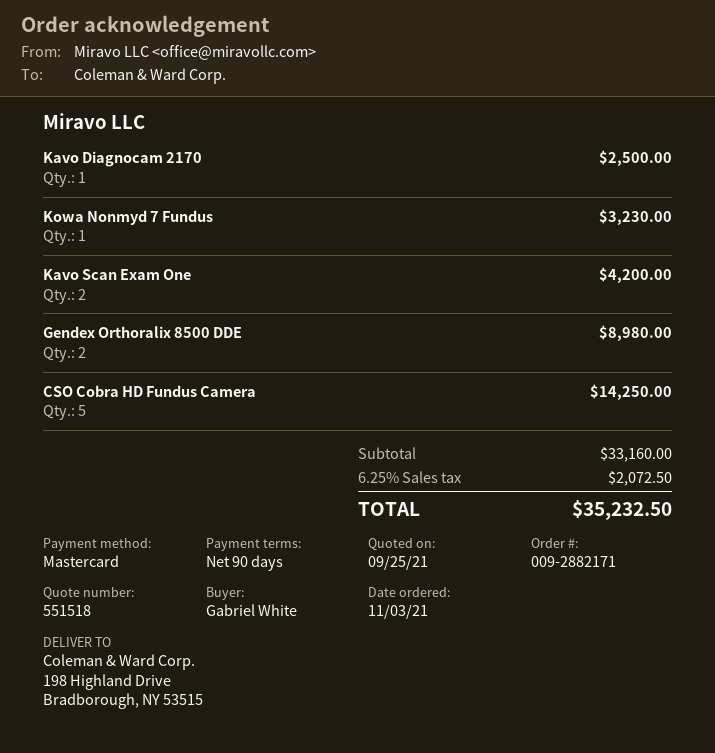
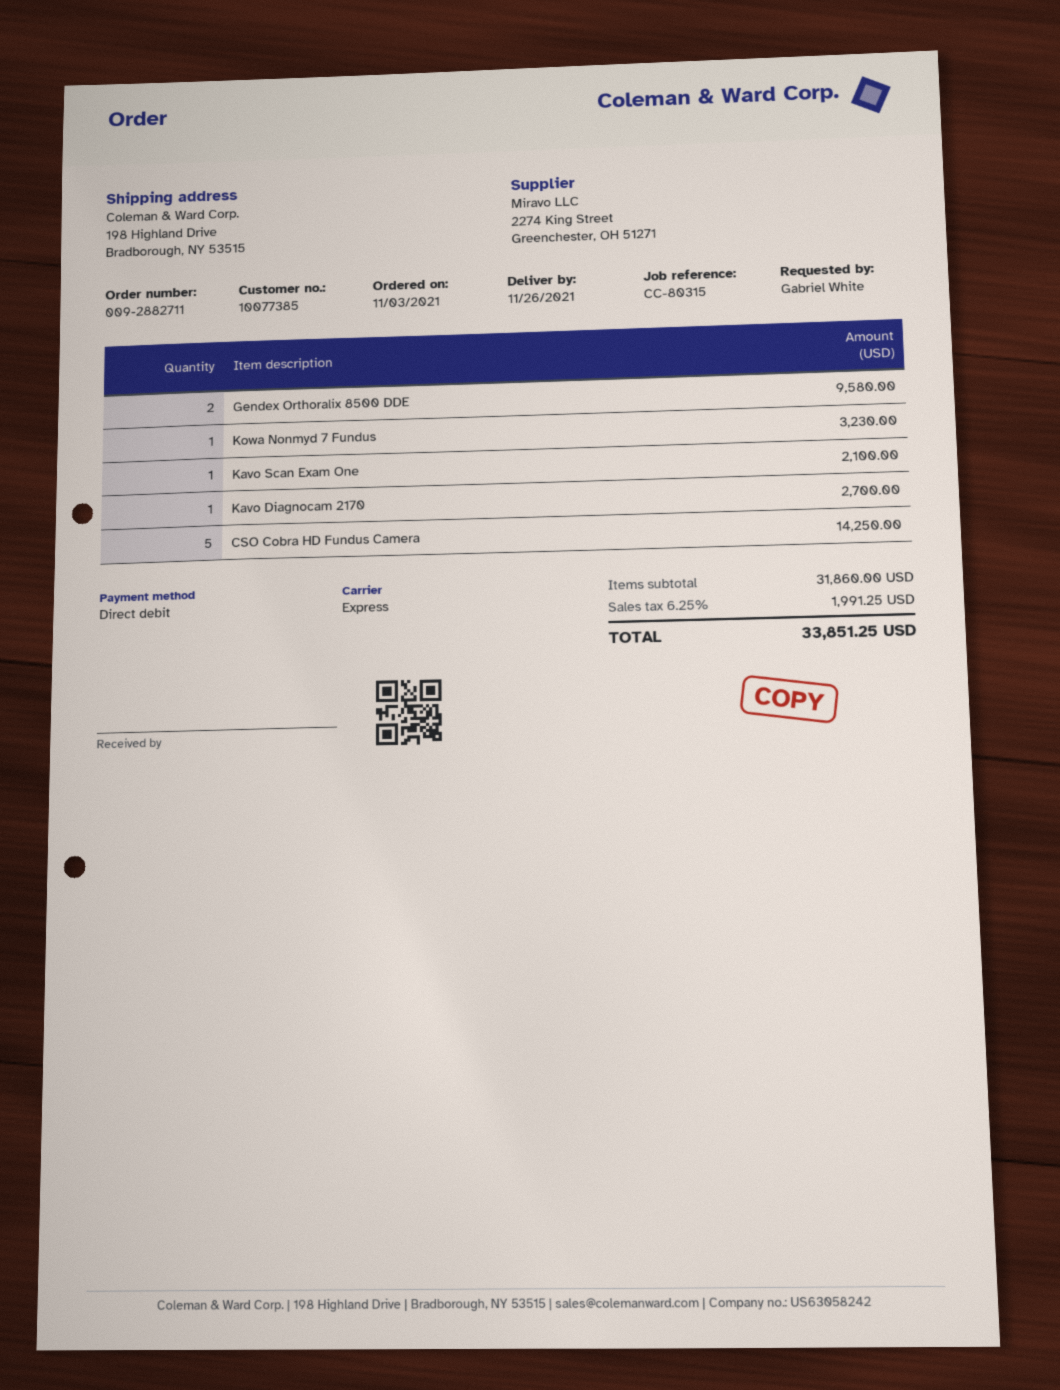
order number: 009-2882171 -> 009-2882711
payment method: Mastercard -> direct debit
Kavo Diagnocam 2170: 1 for 2500.00 -> 1 for 2700.00
Kavo Scan Exam One: 2 for 4200.00 -> 1 for 2100.00
Gendex Orthoralix 8500 DDE: 2 for 8980.00 -> 2 for 9580.00
subtotal: 33160.00 -> 31860.00
tax: 6.25% = 2072.50 -> 6.25% = 1991.25
total: 35232.50 -> 33851.25

